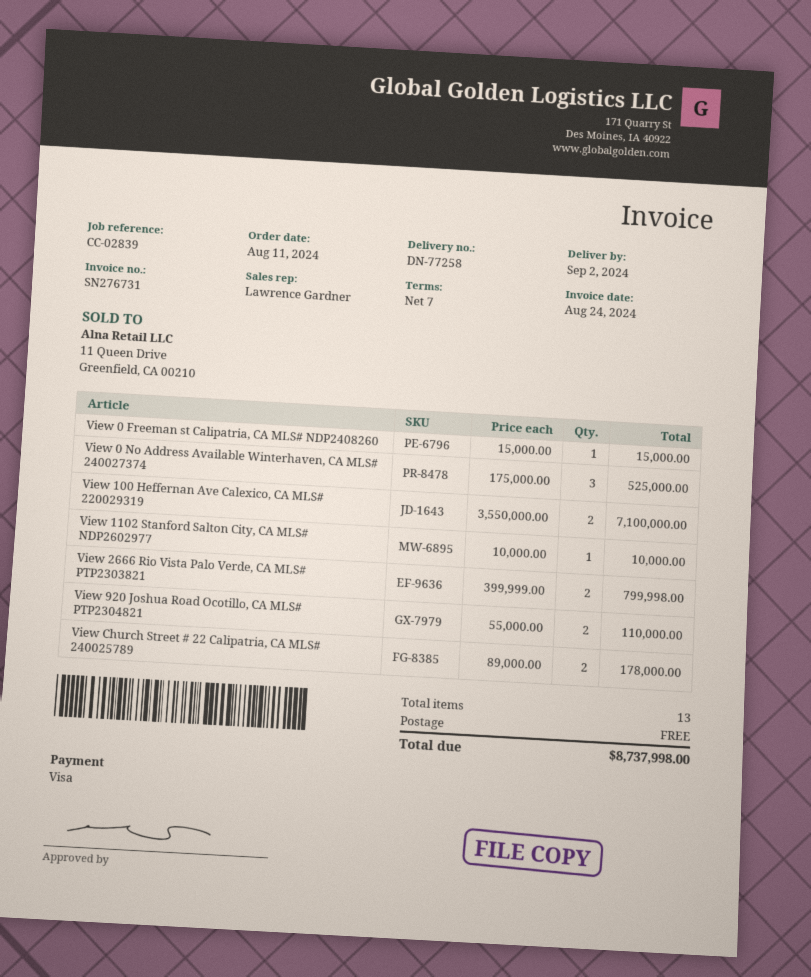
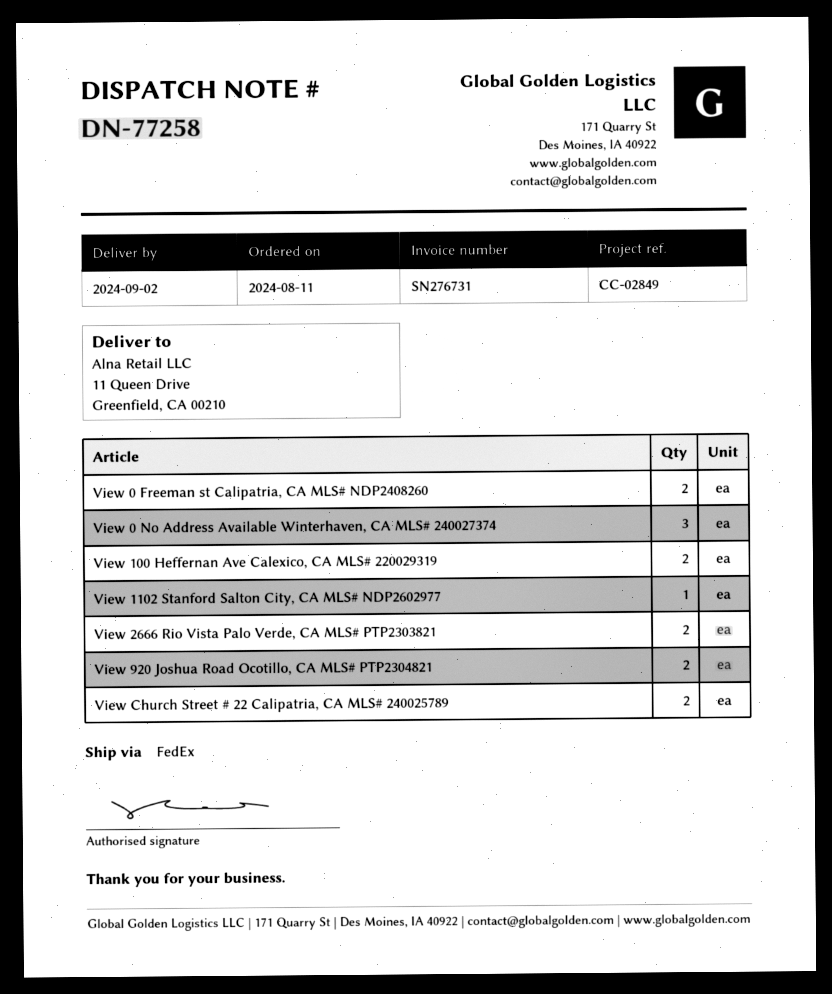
reference: CC-02839 -> CC-02849
View 0 Freeman st Calipatria, CA MLS# NDP2408260: 1 -> 2

